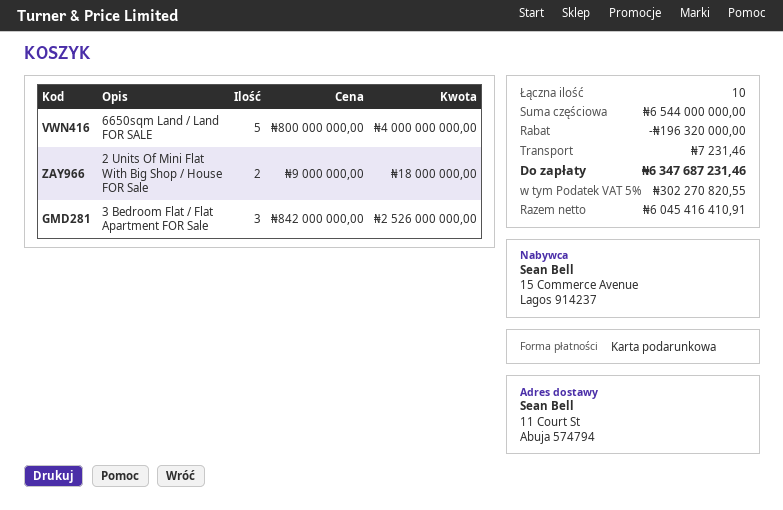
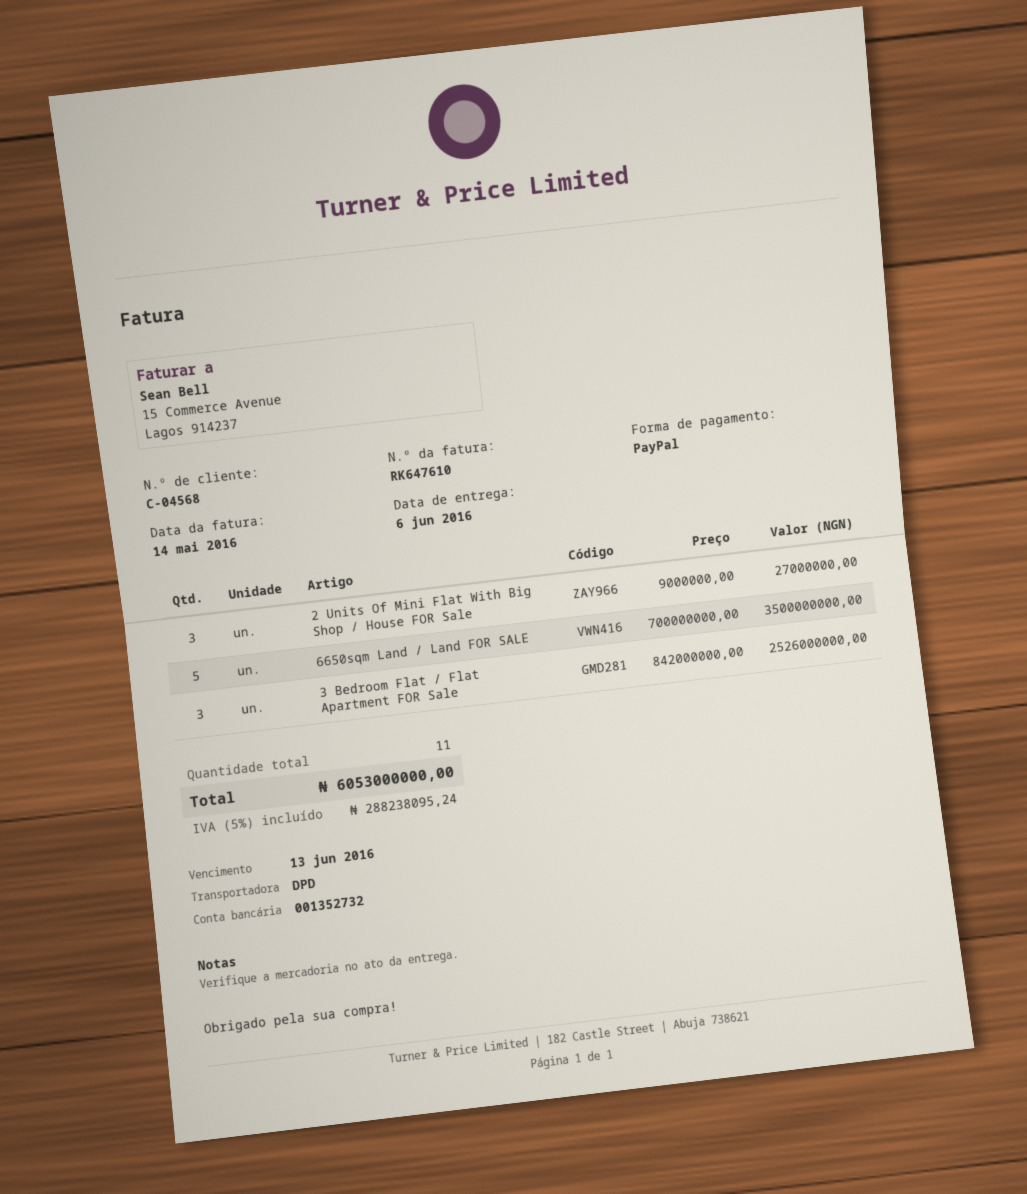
payment method: gift card -> PayPal
6650sqm Land / Land FOR SALE: 5 x 800000000.00 = 4000000000.00 -> 5 x 700000000.00 = 3500000000.00
2 Units Of Mini Flat With Big Shop / House FOR Sale: 2 x 9000000.00 = 18000000.00 -> 3 x 9000000.00 = 27000000.00
total quantity: 10 -> 11
discount: 196320000.00 -> none
shipping: 7231.46 -> none
tax: 5% = 302270820.55 -> 5% = 288238095.24
total: 6347687231.46 -> 6053000000.00

